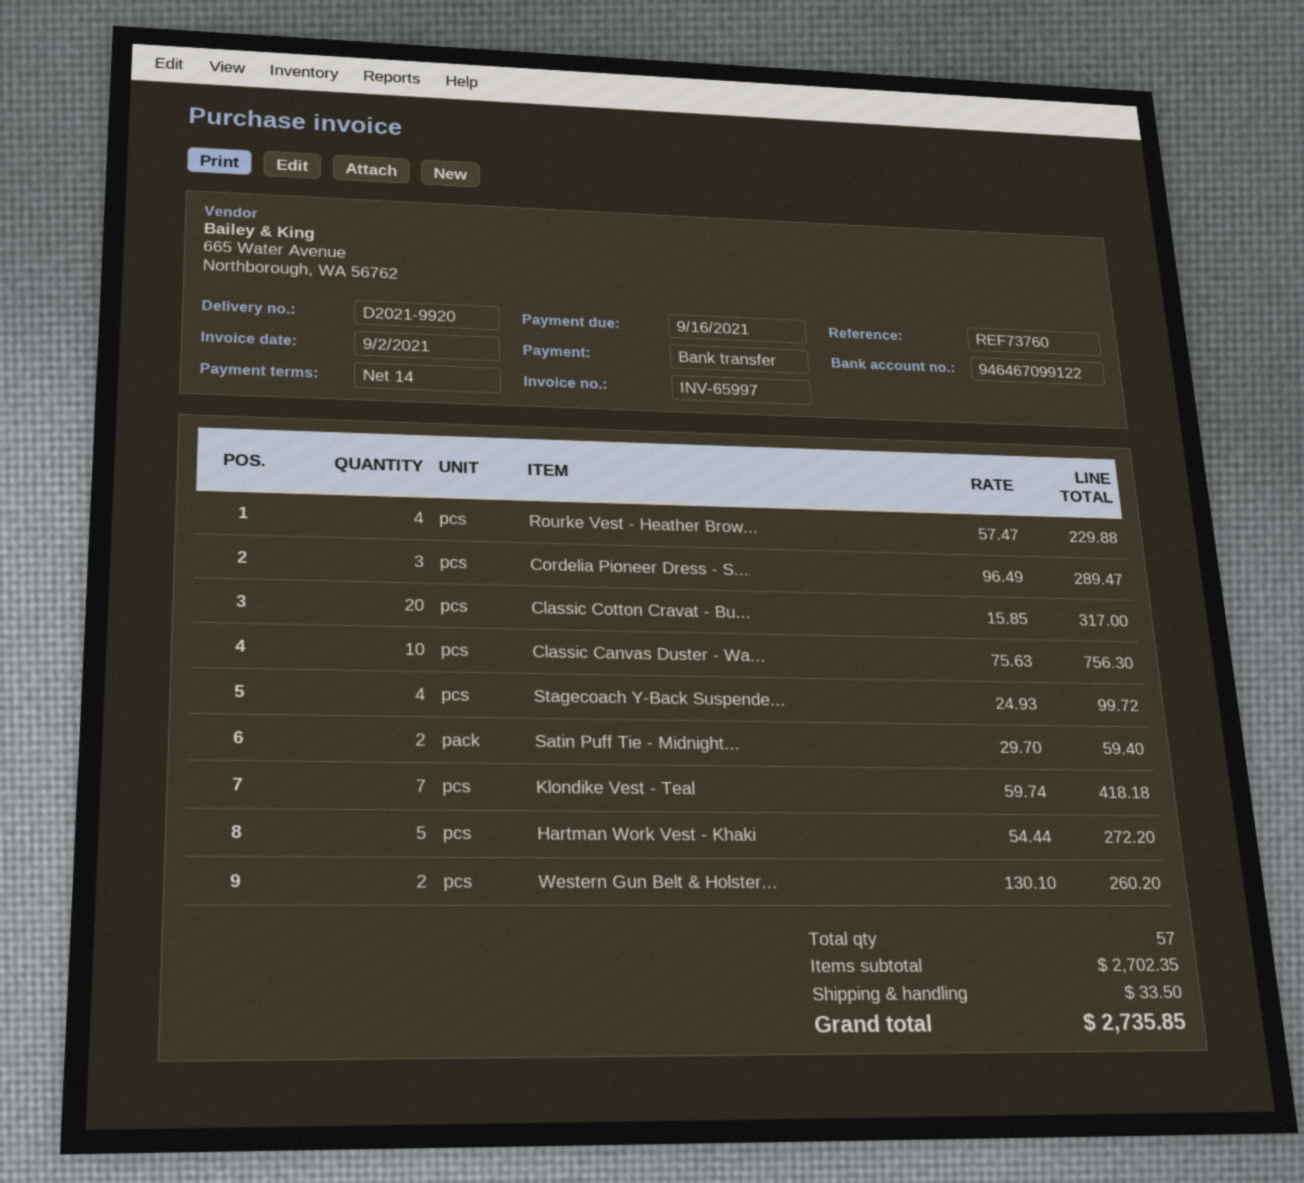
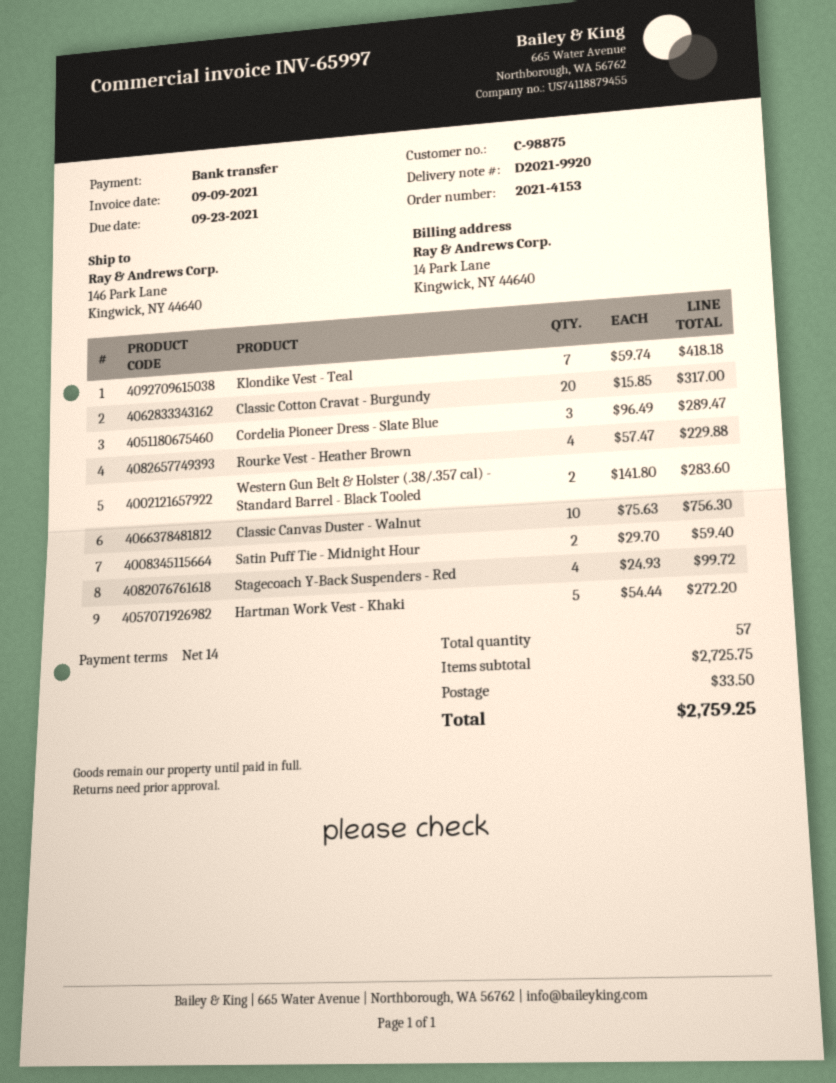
invoice date: 2021-09-02 -> 2021-09-09
due date: 2021-09-16 -> 2021-09-23
Western Gun Belt & Holster...: 2 x 130.10 = 260.20 -> 2 x 141.80 = 283.60
subtotal: 2702.35 -> 2725.75
total: 2735.85 -> 2759.25

